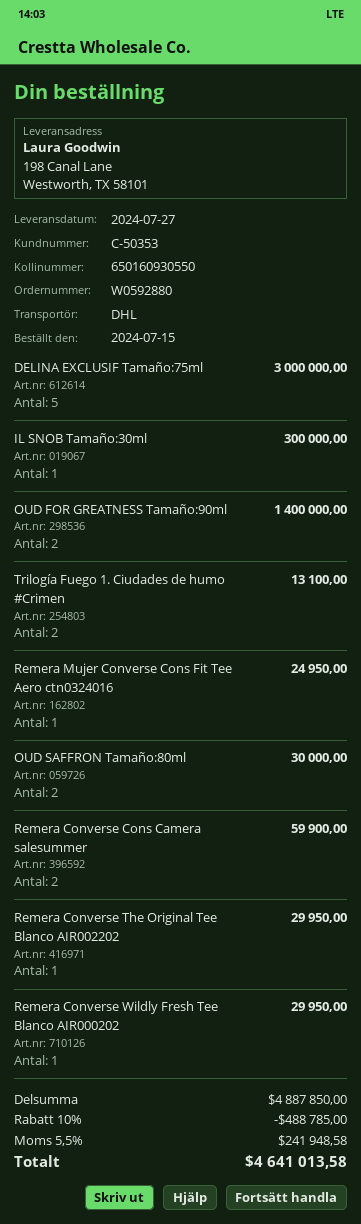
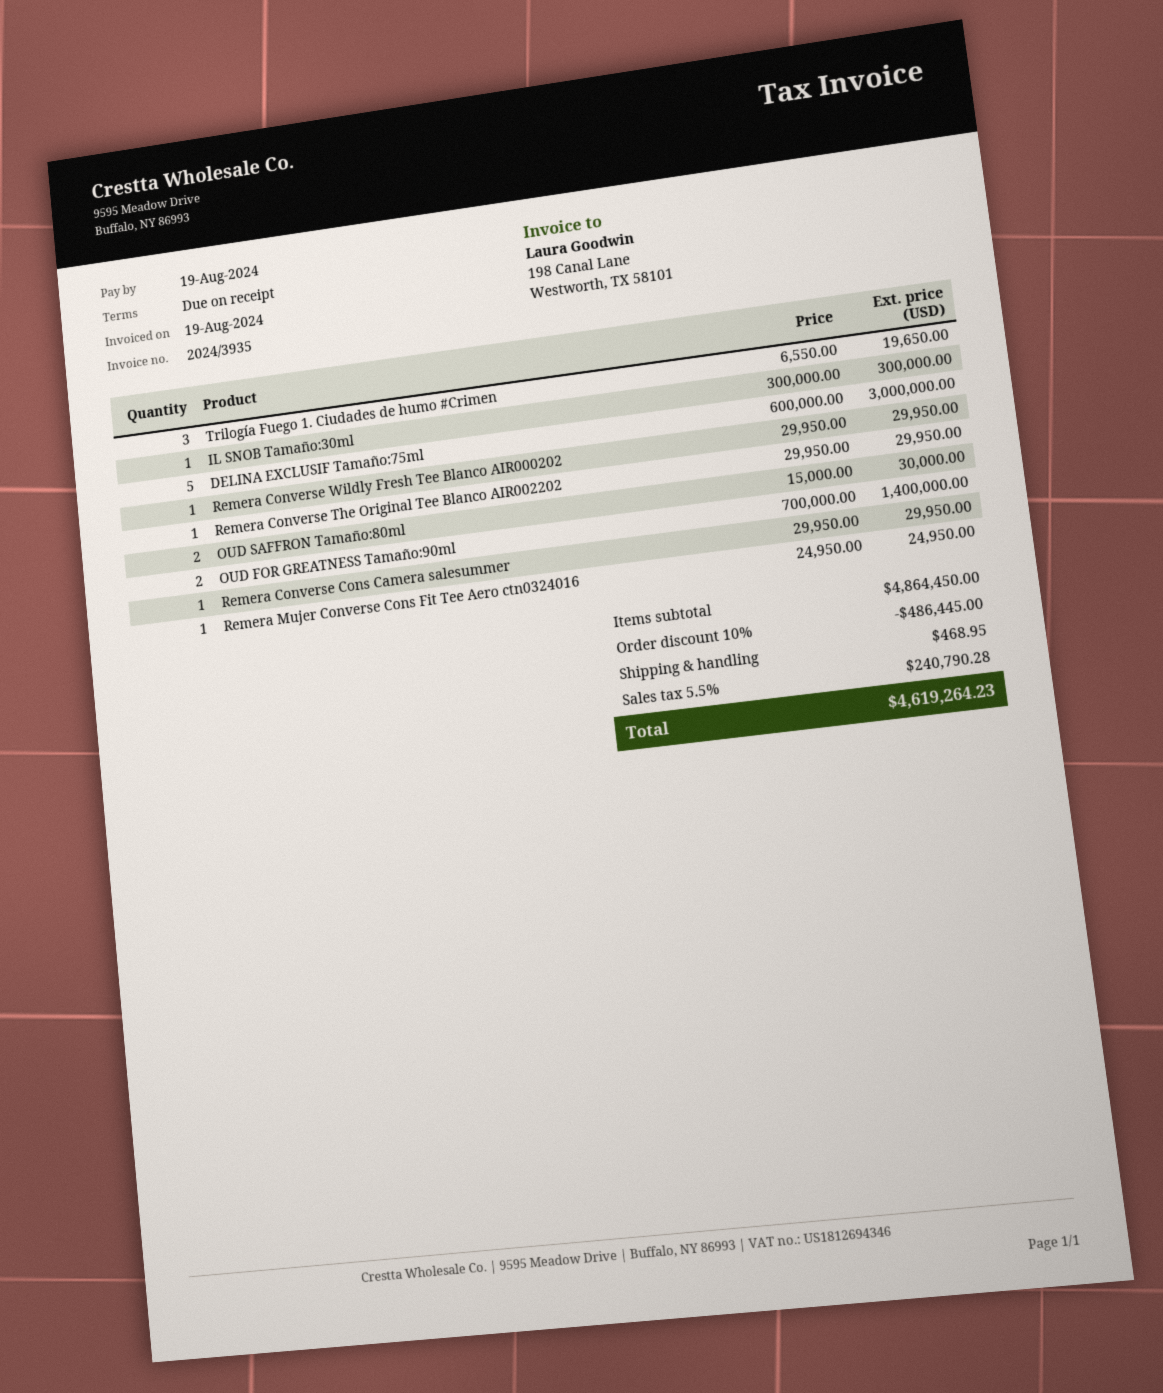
Trilogía Fuego 1. Ciudades de humo #Crimen: 2 for 13100.00 -> 3 for 19650.00
Remera Converse Cons Camera salesummer: 2 for 59900.00 -> 1 for 29950.00
subtotal: 4887850.00 -> 4864450.00
discount: 10% = 488785.00 -> 10% = 486445.00
shipping: none -> 468.95
tax: 5.5% = 241948.58 -> 5.5% = 240790.28
total: 4641013.58 -> 4619264.23

